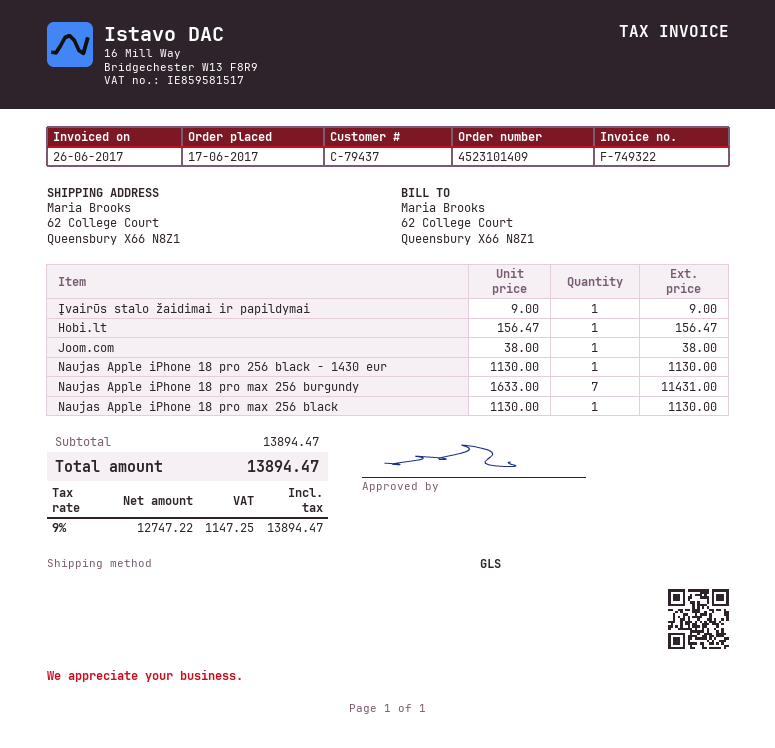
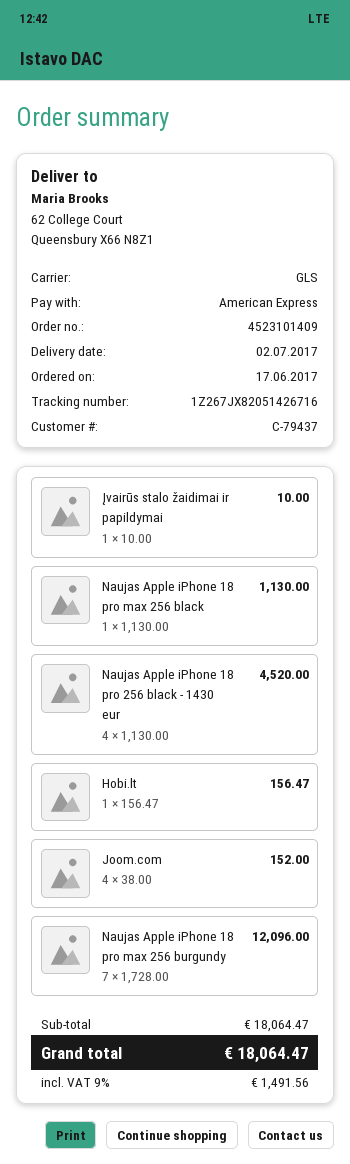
Įvairūs stalo žaidimai ir papildymai: 1 x 9.00 = 9.00 -> 1 x 10.00 = 10.00
Joom.com: 1 x 38.00 = 38.00 -> 4 x 38.00 = 152.00
Naujas Apple iPhone 18 pro 256 black - 1430 eur: 1 x 1130.00 = 1130.00 -> 4 x 1130.00 = 4520.00
Naujas Apple iPhone 18 pro max 256 burgundy: 7 x 1633.00 = 11431.00 -> 7 x 1728.00 = 12096.00
subtotal: 13894.47 -> 18064.47
tax: 9% = 1147.25 -> 9% = 1491.56
total: 13894.47 -> 18064.47

